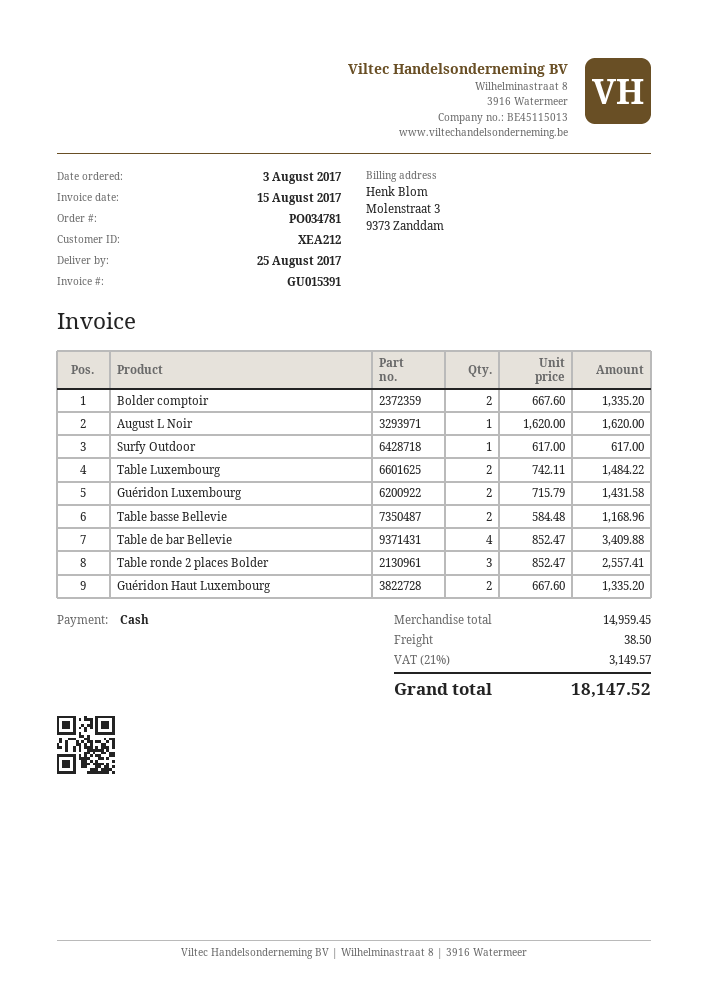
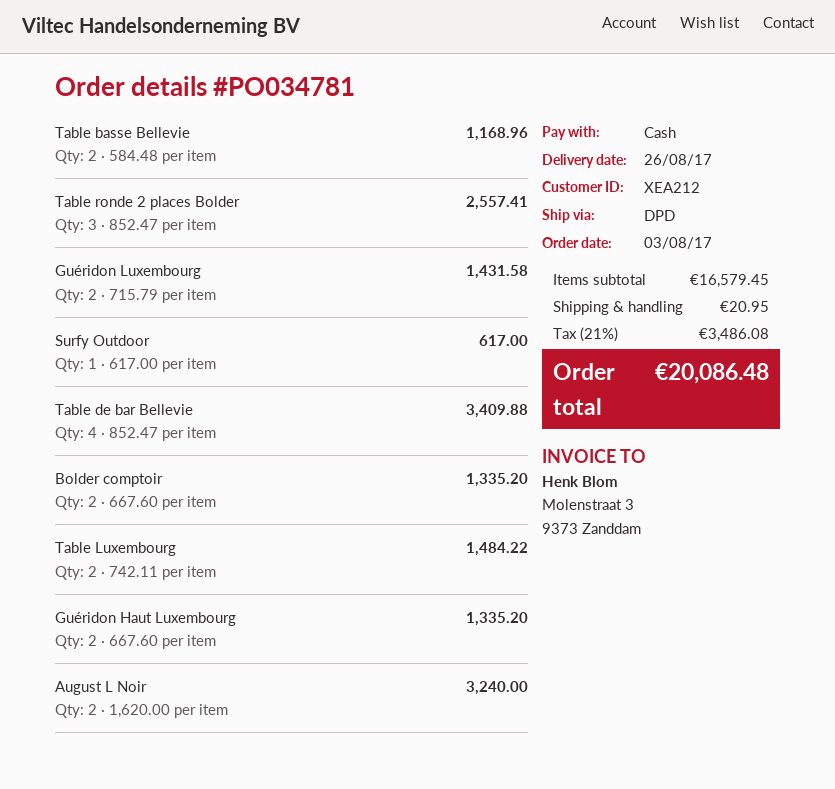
delivery date: 2017-08-25 -> 2017-08-26
August L Noir: 1 x 1620.00 = 1620.00 -> 2 x 1620.00 = 3240.00
subtotal: 14959.45 -> 16579.45
shipping: 38.50 -> 20.95
tax: 21% = 3149.57 -> 21% = 3486.08
total: 18147.52 -> 20086.48

